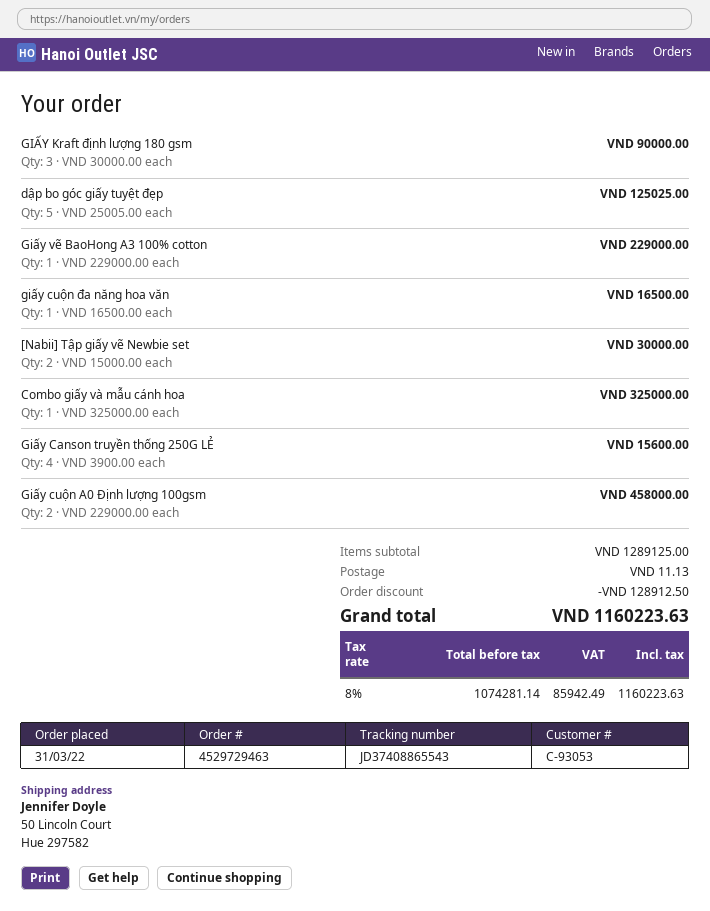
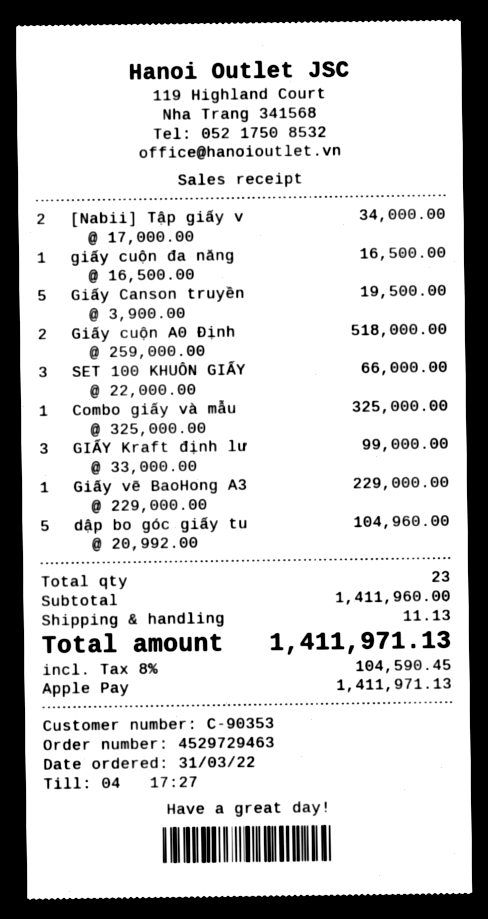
customer number: C-93053 -> C-90353
GIẤY Kraft định lượng 180 gsm: 3 x 30000.00 = 90000.00 -> 3 x 33000.00 = 99000.00
dập bo góc giấy tuyệt đẹp: 5 x 25005.00 = 125025.00 -> 5 x 20992.00 = 104960.00
[Nabii] Tập giấy vẽ Newbie set: 2 x 15000.00 = 30000.00 -> 2 x 17000.00 = 34000.00
Giấy Canson truyền thống 250G LẺ: 4 x 3900.00 = 15600.00 -> 5 x 3900.00 = 19500.00
Giấy cuộn A0 Định lượng 100gsm: 2 x 229000.00 = 458000.00 -> 2 x 259000.00 = 518000.00
SET 100 KHUÔN GIẤY: none -> 3 x 22000.00 = 66000.00
subtotal: 1289125.00 -> 1411960.00
discount: 128912.50 -> none
tax: 8% = 85942.49 -> 8% = 104590.45
total: 1160223.63 -> 1411971.13

